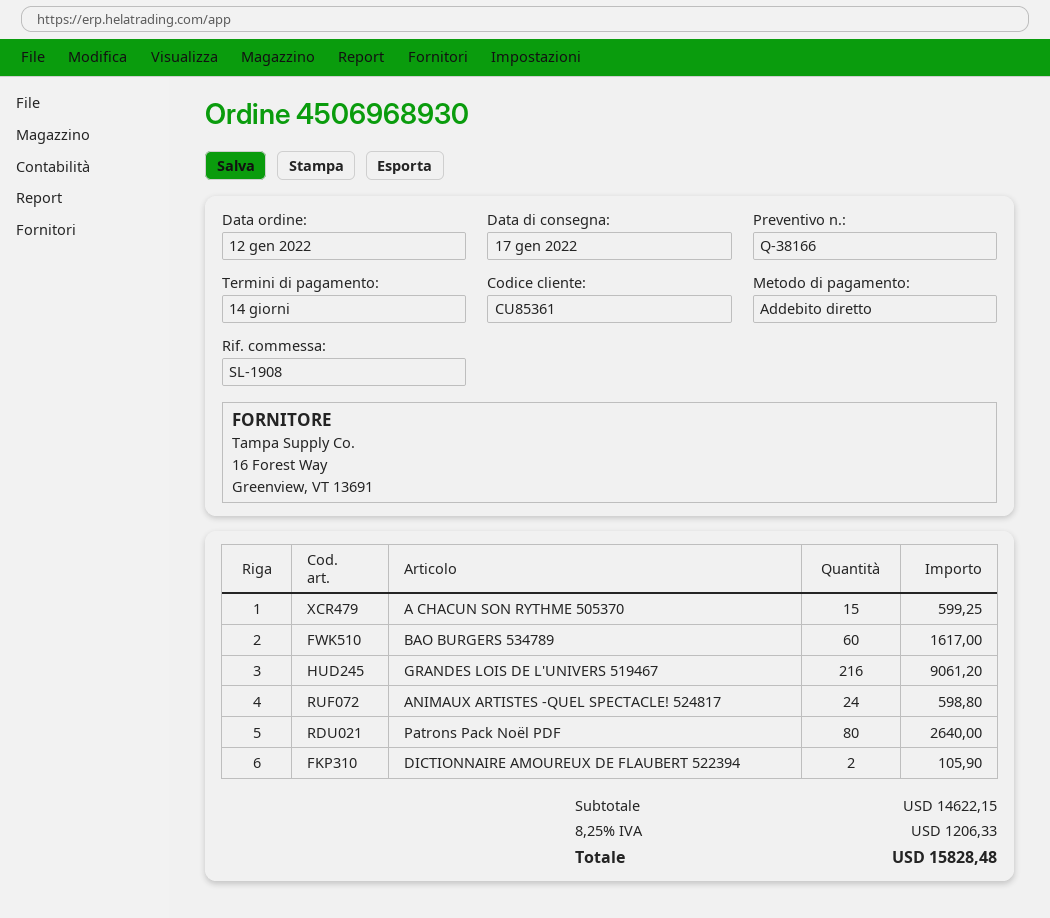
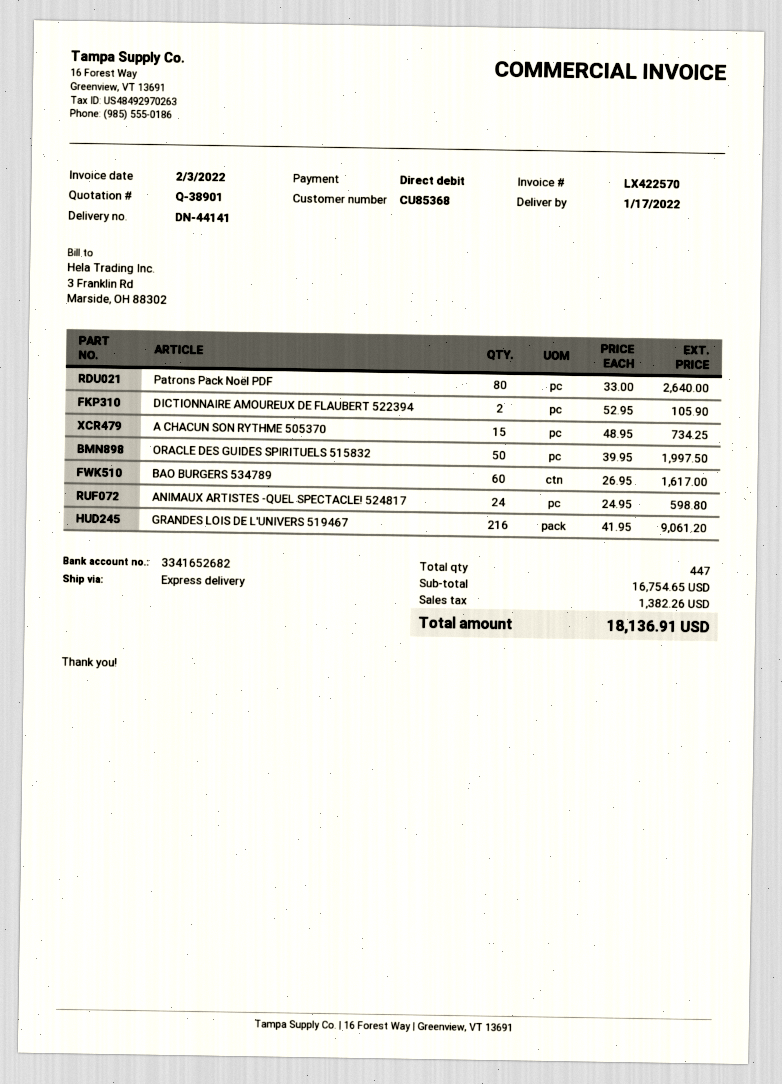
quote number: Q-38166 -> Q-38901
customer number: CU85361 -> CU85368
A CHACUN SON RYTHME 505370: 15 for 599.25 -> 15 for 734.25
ORACLE DES GUIDES SPIRITUELS 515832: none -> 50 for 1997.50
subtotal: 14622.15 -> 16754.65
tax: 1206.33 -> 1382.26
total: 15828.48 -> 18136.91

